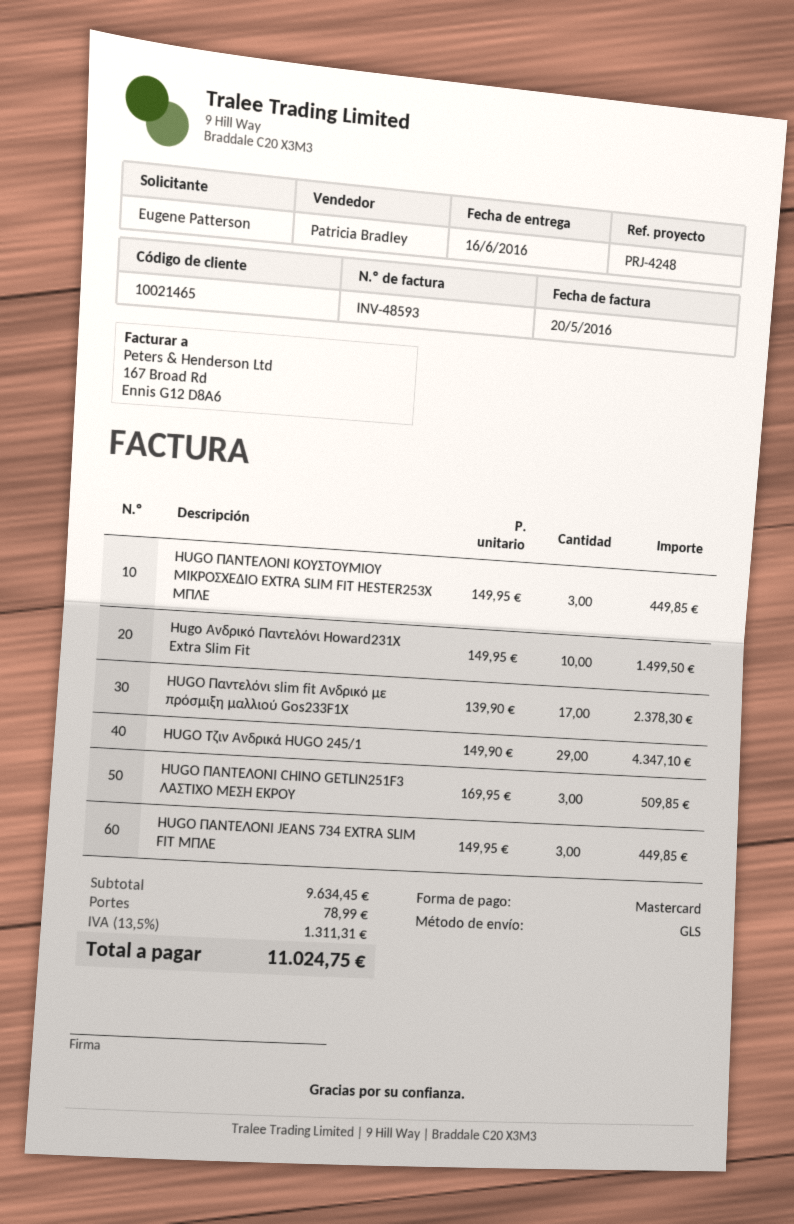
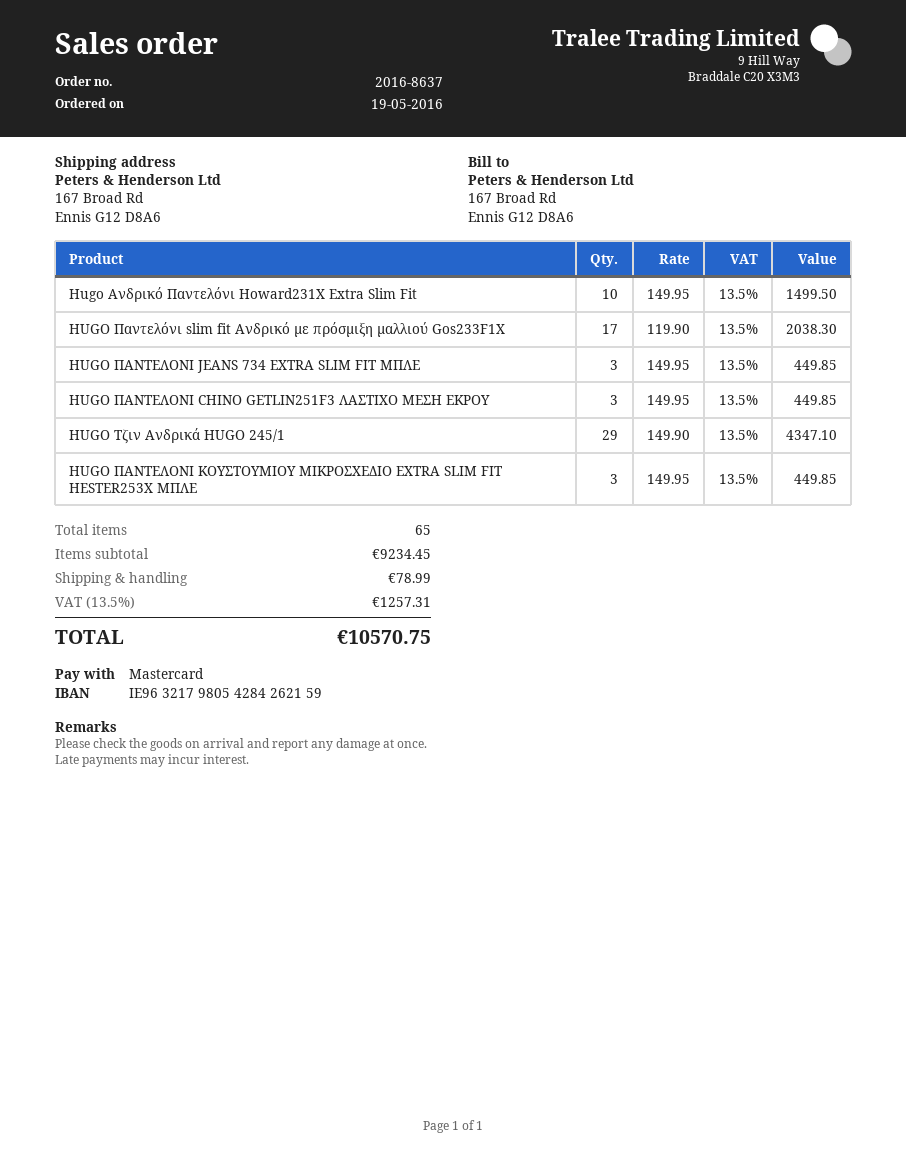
HUGO Παντελόνι slim fit Ανδρικό με πρόσμιξη μαλλιού Gos233F1X: 17 x 139.90 = 2378.30 -> 17 x 119.90 = 2038.30
HUGO ΠΑΝΤΕΛΟΝΙ CHINO GETLIN251F3 ΛΑΣΤΙΧΟ ΜΕΣΗ ΕΚΡΟΥ: 3 x 169.95 = 509.85 -> 3 x 149.95 = 449.85
subtotal: 9634.45 -> 9234.45
tax: 13.5% = 1311.31 -> 13.5% = 1257.31
total: 11024.75 -> 10570.75

